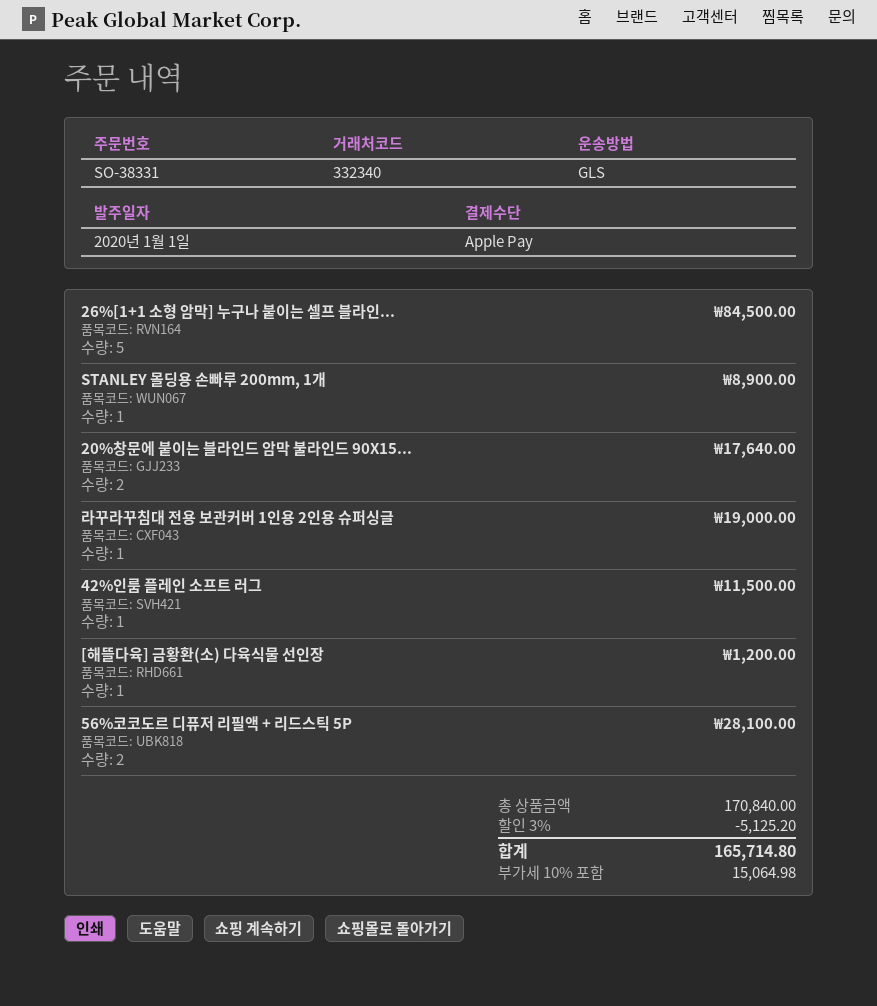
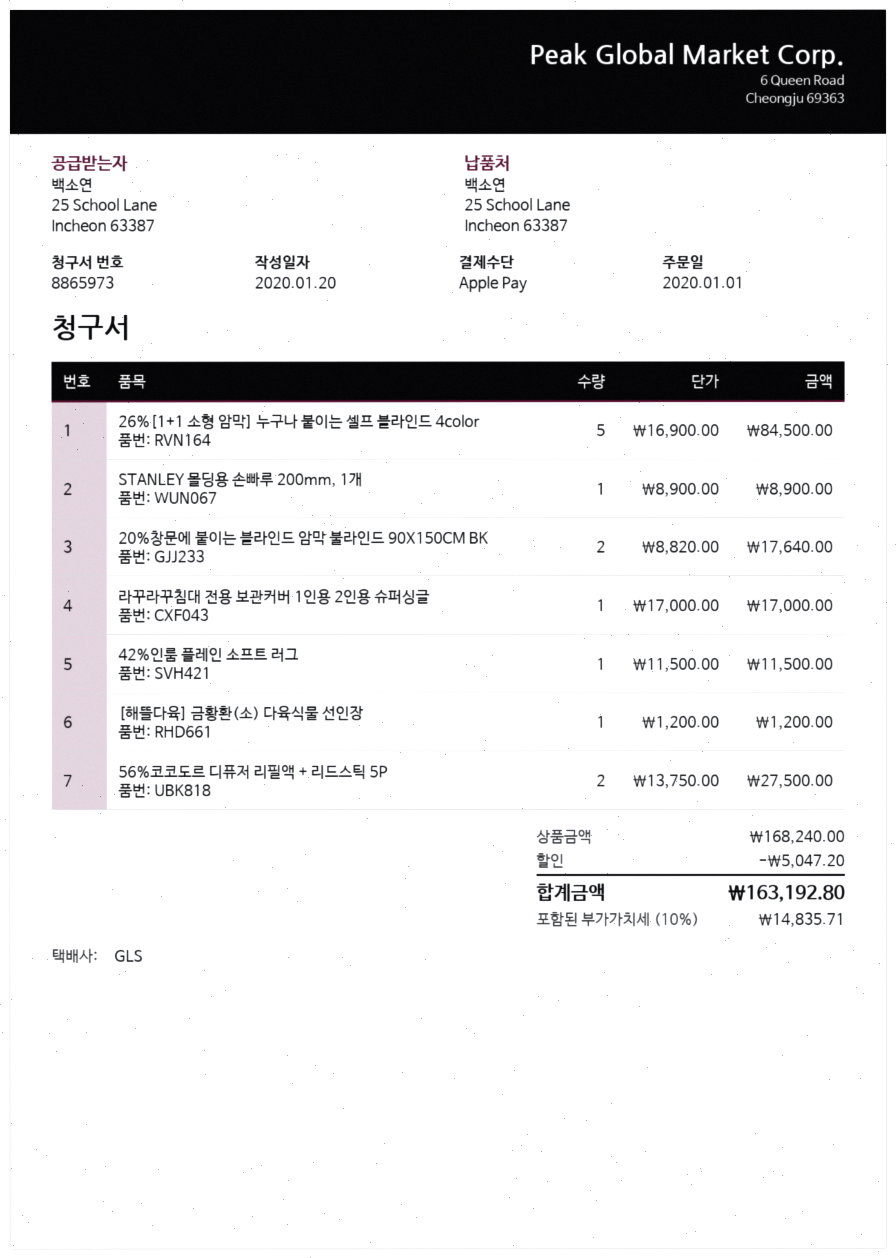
라꾸라꾸침대 전용 보관커버 1인용 2인용 슈퍼싱글: 1 for 19000.00 -> 1 for 17000.00
56%코코도르 디퓨저 리필액 + 리드스틱 5P: 2 for 28100.00 -> 2 for 27500.00
subtotal: 170840.00 -> 168240.00
discount: 5125.20 -> 5047.20
tax: 10% = 15064.98 -> 10% = 14835.71
total: 165714.80 -> 163192.80

